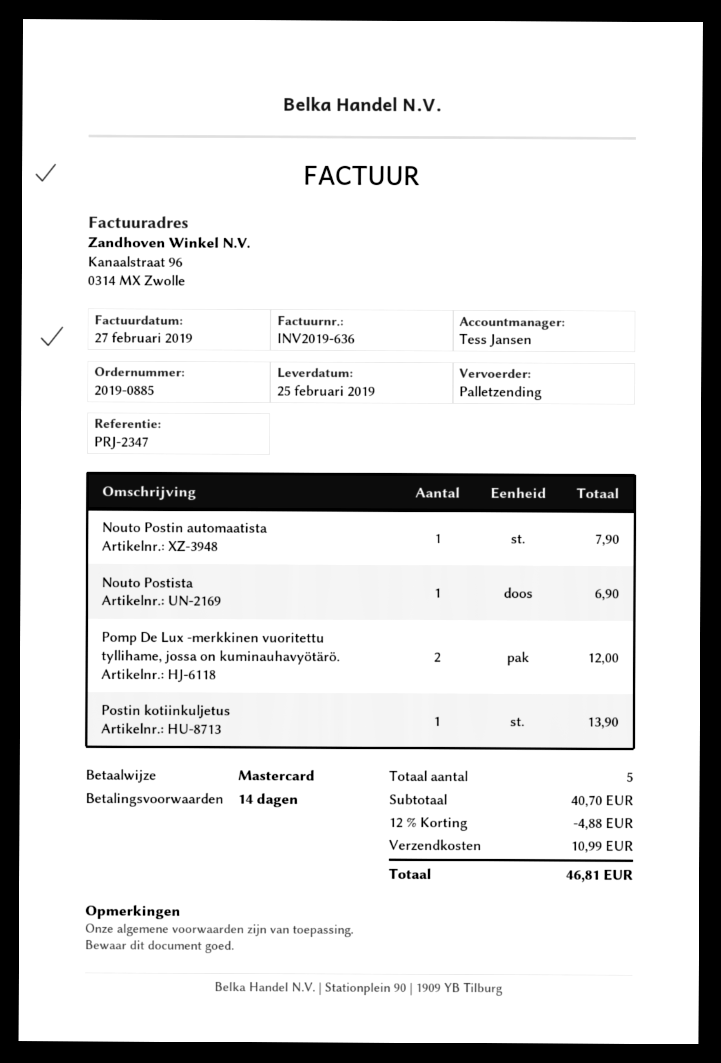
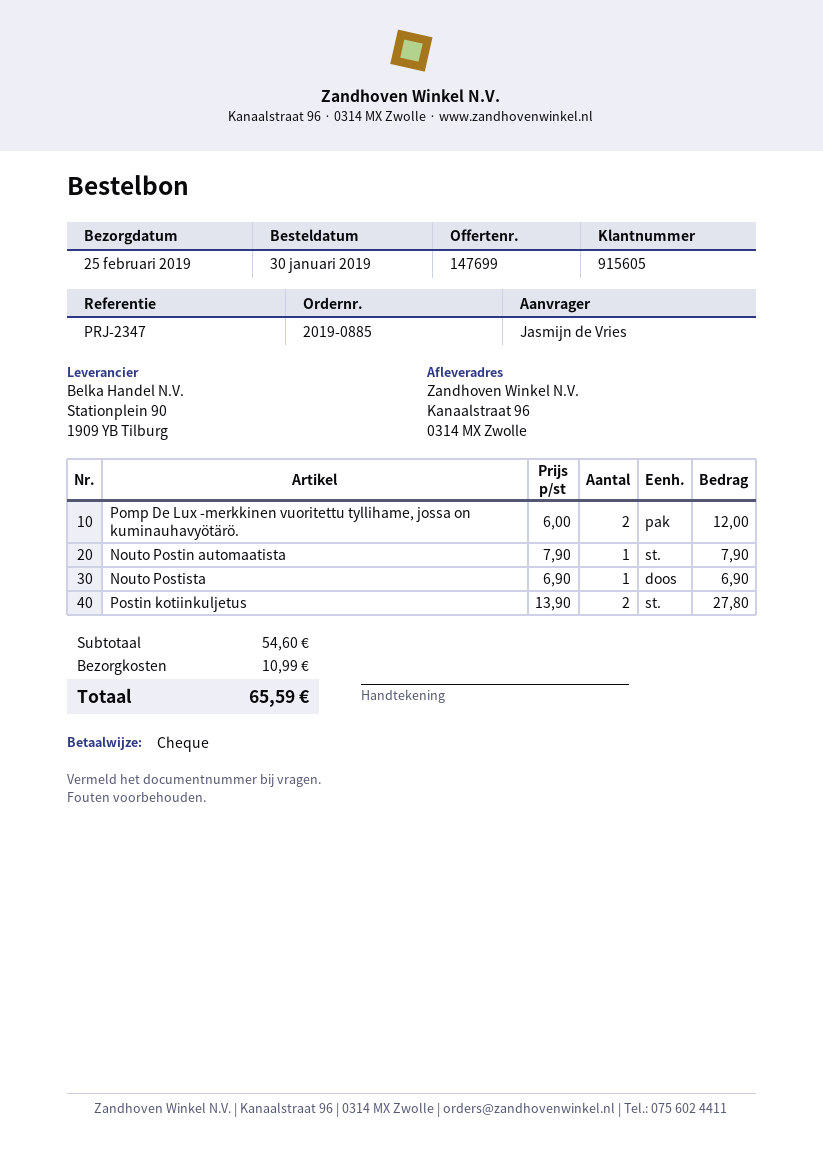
payment method: Mastercard -> cheque
Postin kotiinkuljetus: 1 for 13.90 -> 2 for 27.80
subtotal: 40.70 -> 54.60
discount: 12% = 4.88 -> none
total: 46.81 -> 65.59

